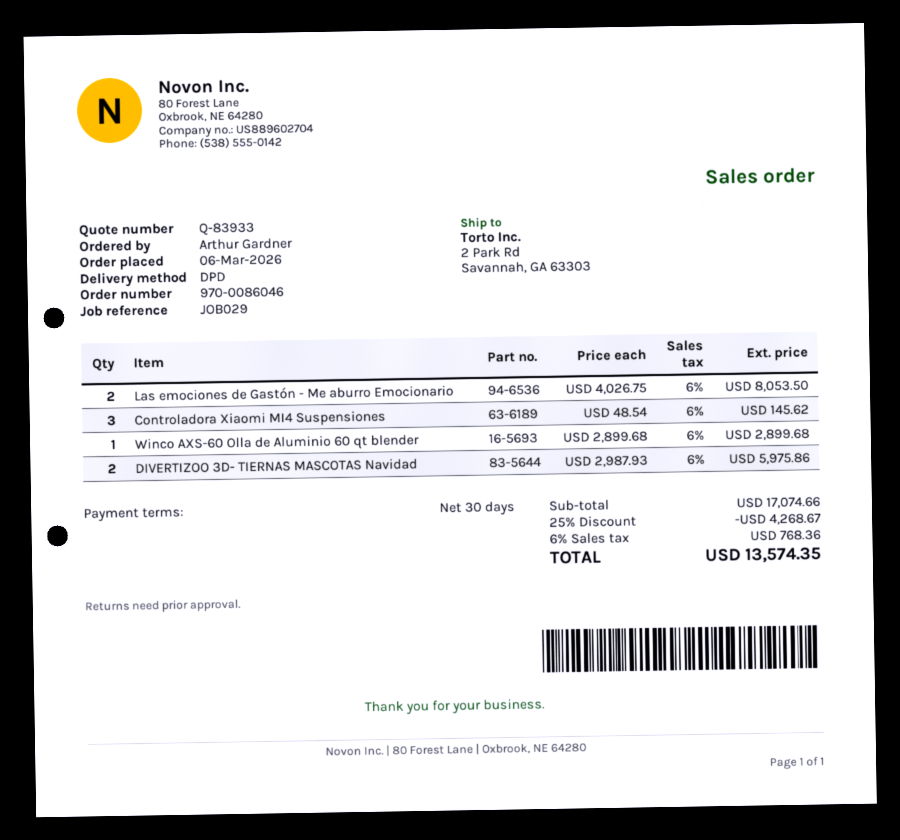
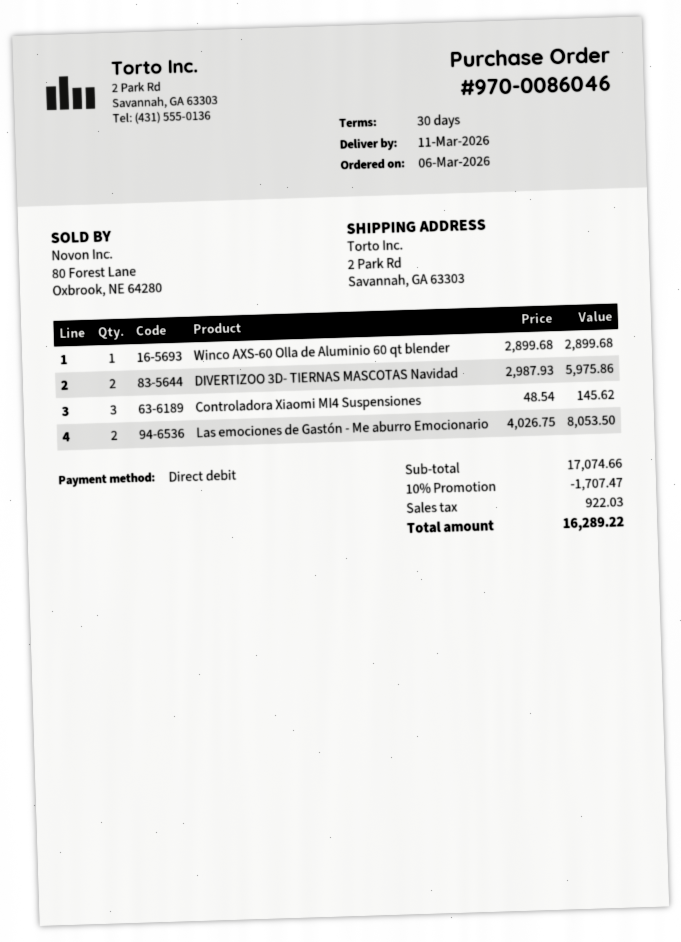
discount: 25% = 4268.67 -> 10% = 1707.47
tax: 768.36 -> 922.03
total: 13574.35 -> 16289.22

